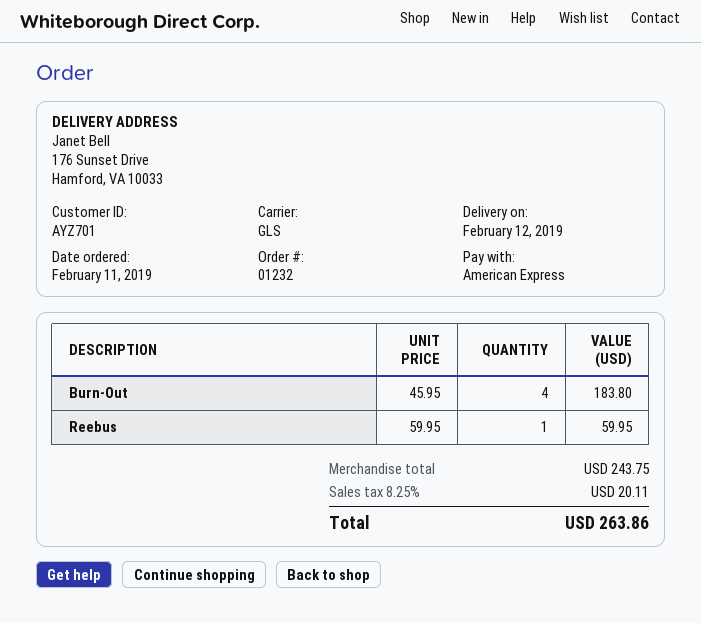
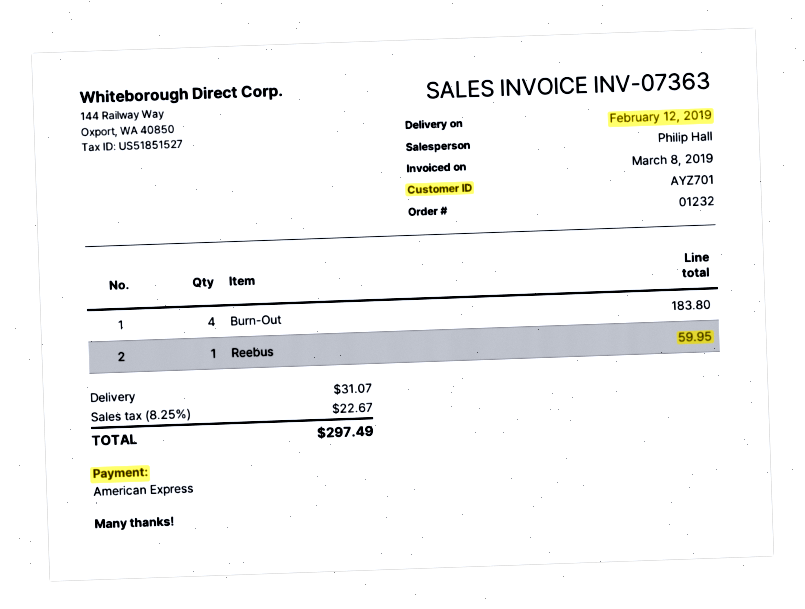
shipping: none -> 31.07
tax: 8.25% = 20.11 -> 8.25% = 22.67
total: 263.86 -> 297.49

